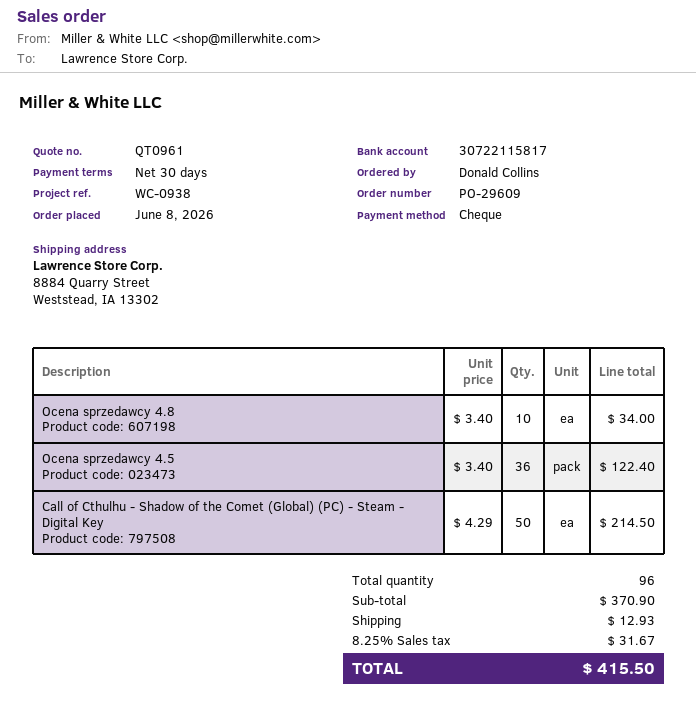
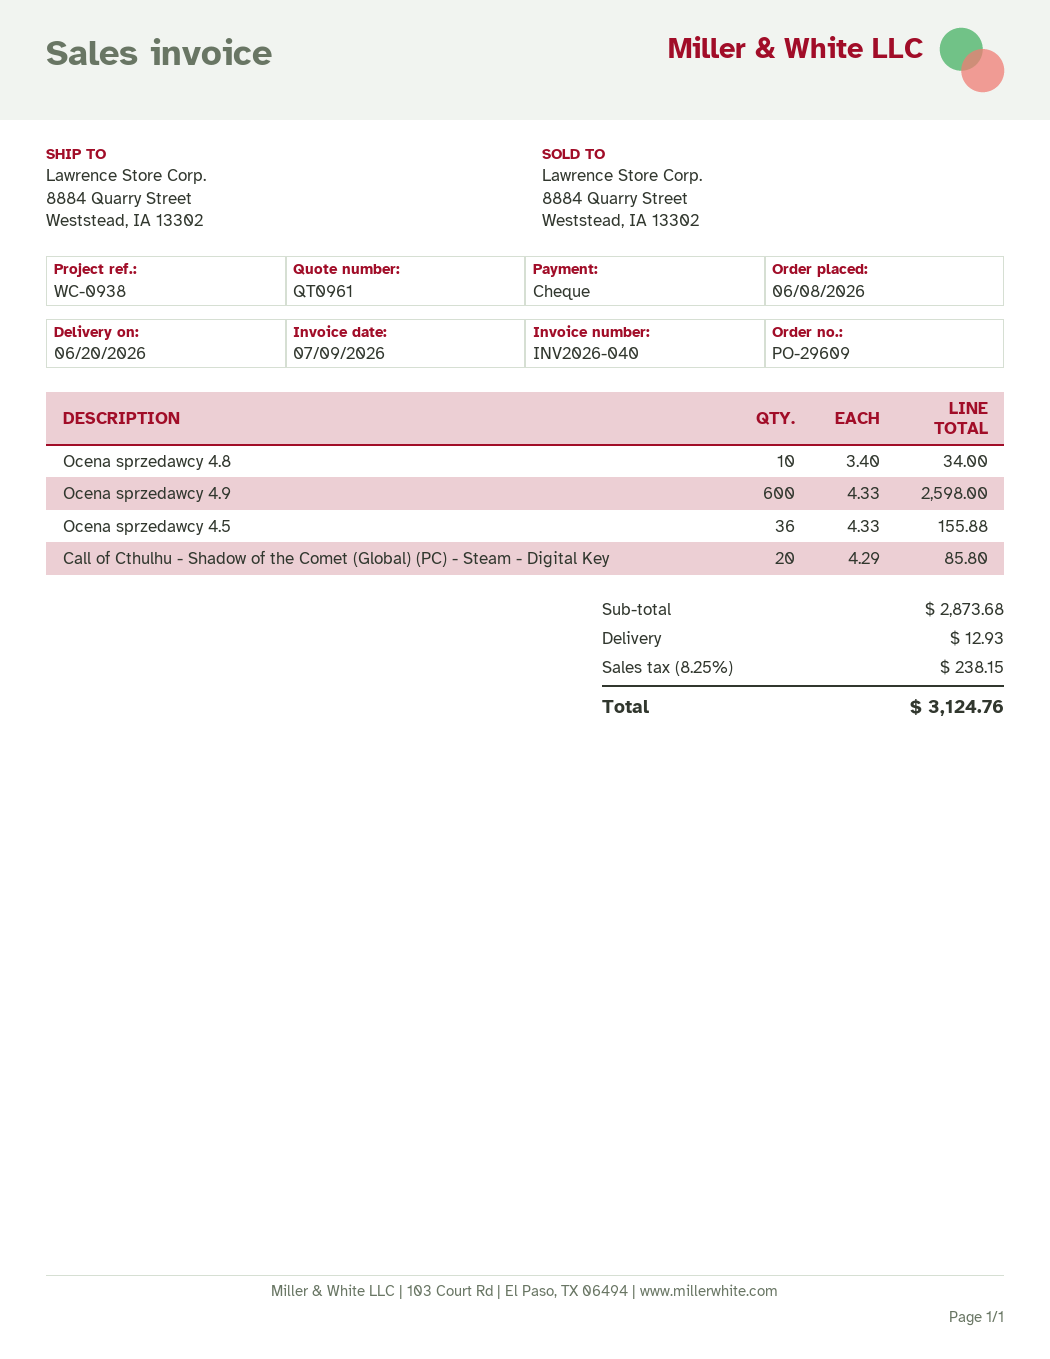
Ocena sprzedawcy 4.5: 36 x 3.40 = 122.40 -> 36 x 4.33 = 155.88
Call of Cthulhu - Shadow of the Comet (Global) (PC) - Steam - Digital Key: 50 x 4.29 = 214.50 -> 20 x 4.29 = 85.80
Ocena sprzedawcy 4.9: none -> 600 x 4.33 = 2598.00
subtotal: 370.90 -> 2873.68
tax: 8.25% = 31.67 -> 8.25% = 238.15
total: 415.50 -> 3124.76

